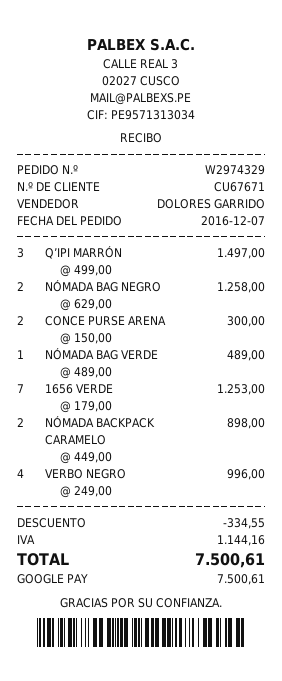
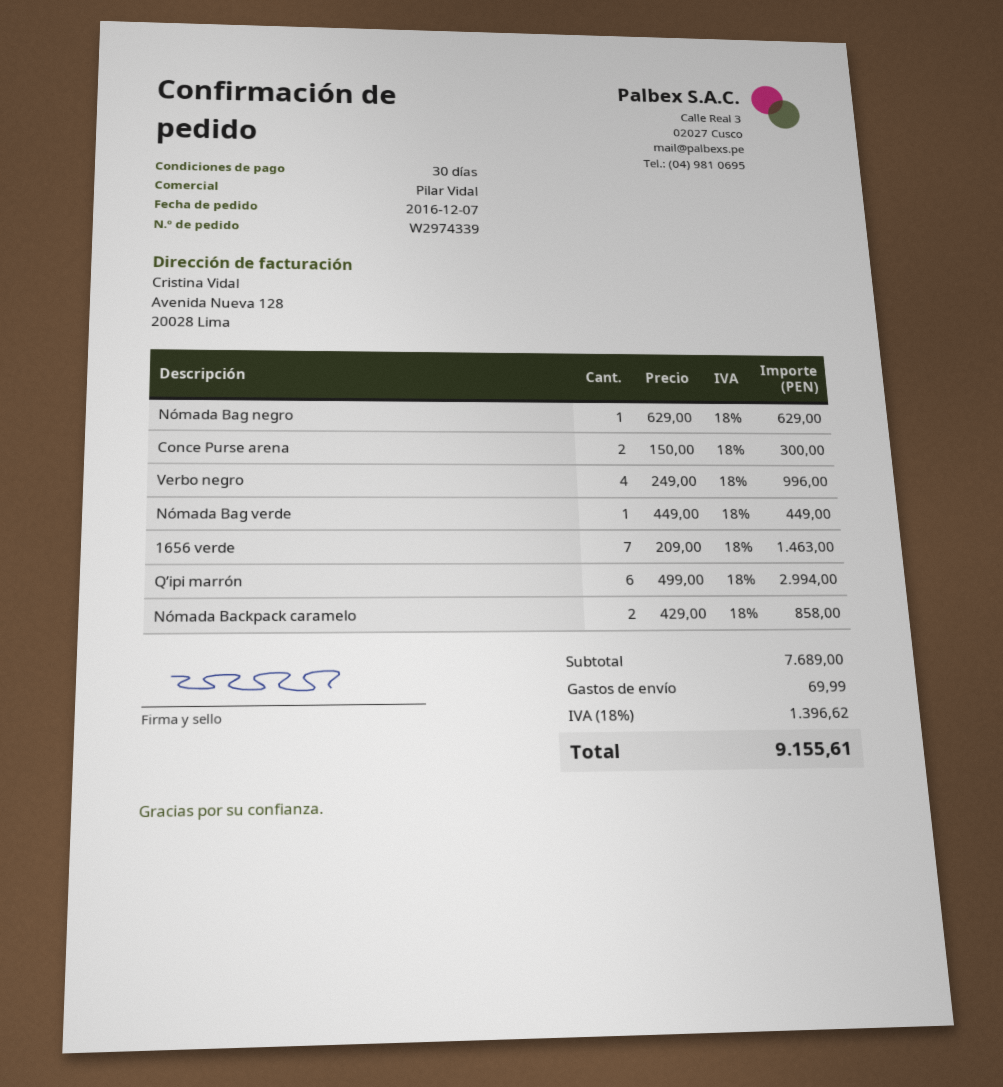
order number: W2974329 -> W2974339
sales rep: DOLORES GARRIDO -> Pilar Vidal
Q’IPI MARRÓN: 3 x 499.00 = 1497.00 -> 6 x 499.00 = 2994.00
NÓMADA BAG NEGRO: 2 x 629.00 = 1258.00 -> 1 x 629.00 = 629.00
NÓMADA BAG VERDE: 1 x 489.00 = 489.00 -> 1 x 449.00 = 449.00
1656 VERDE: 7 x 179.00 = 1253.00 -> 7 x 209.00 = 1463.00
NÓMADA BACKPACK CARAMELO: 2 x 449.00 = 898.00 -> 2 x 429.00 = 858.00
discount: 334.55 -> none
shipping: none -> 69.99
tax: 1144.16 -> 1396.62
total: 7500.61 -> 9155.61

